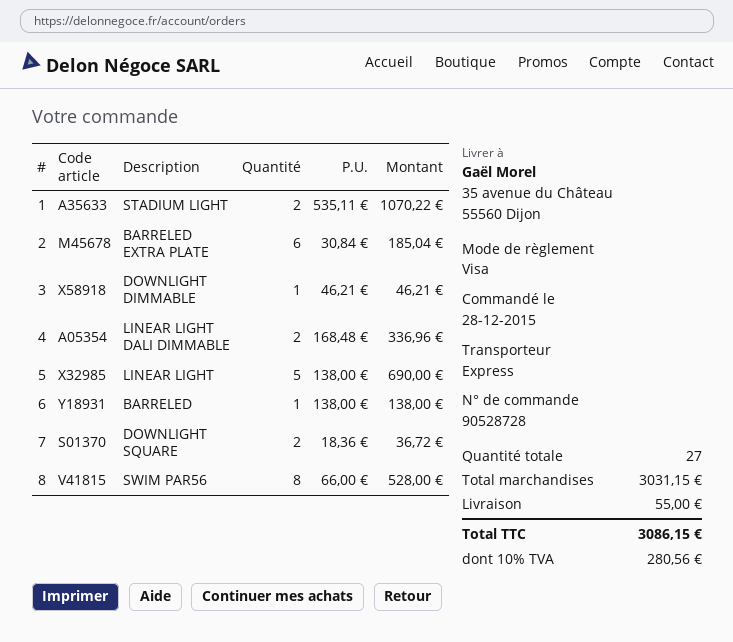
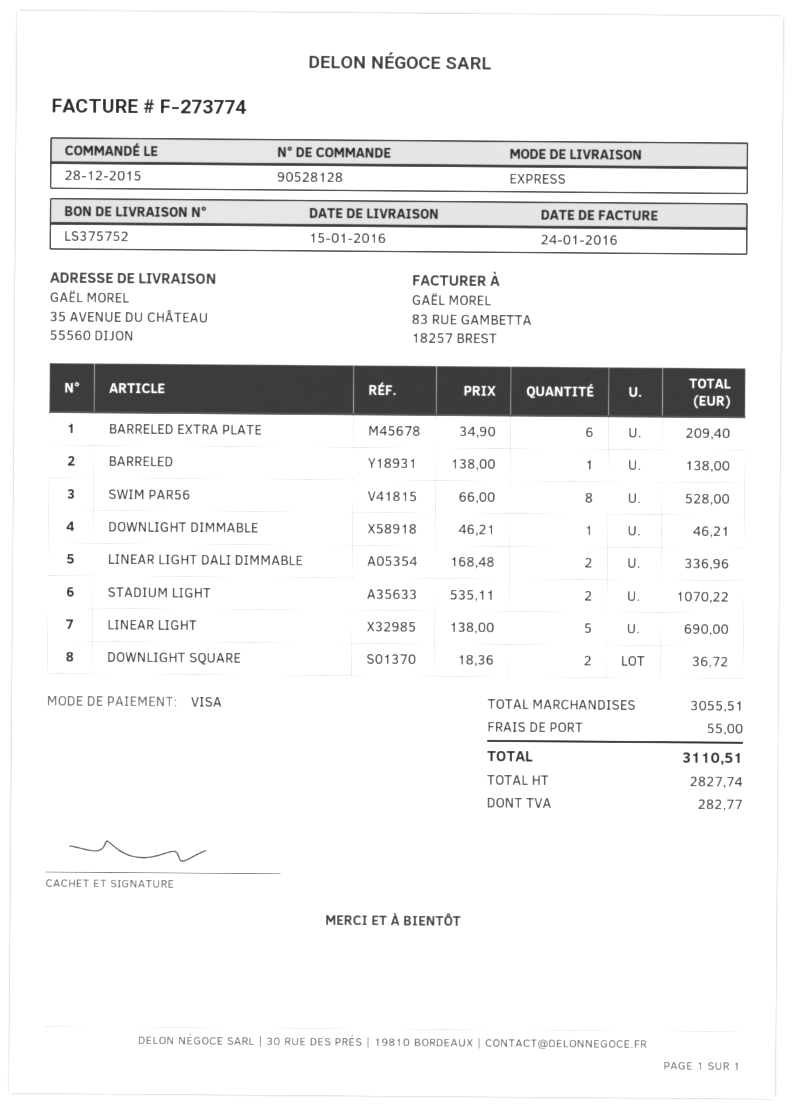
order number: 90528728 -> 90528128
BARRELED EXTRA PLATE: 6 x 30.84 = 185.04 -> 6 x 34.90 = 209.40
subtotal: 3031.15 -> 3055.51
tax: 280.56 -> 282.77
total: 3086.15 -> 3110.51

